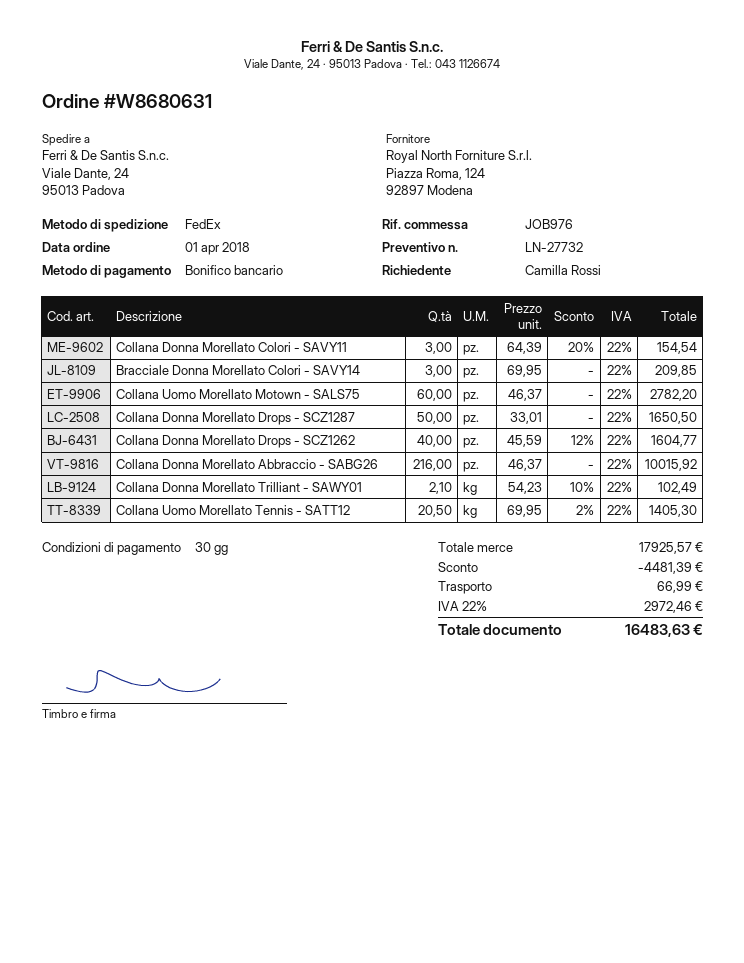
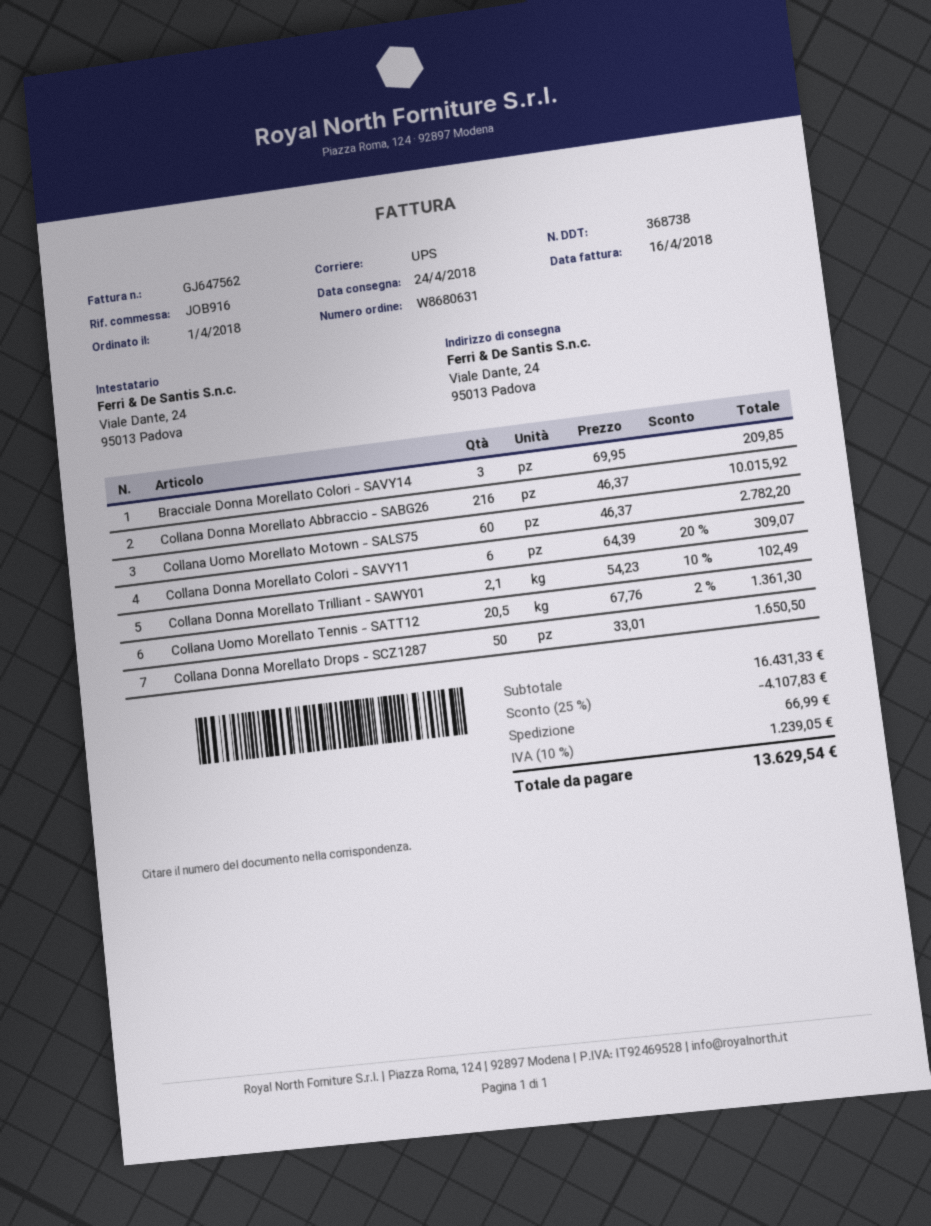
reference: JOB976 -> JOB916
shipping method: FedEx -> UPS
Collana Donna Morellato Colori - SAVY11: 3 x 64.39 - 20% = 154.54 -> 6 x 64.39 - 20% = 309.07
Collana Donna Morellato Drops - SCZ1262: 40 x 45.59 - 12% = 1604.77 -> none
Collana Uomo Morellato Tennis - SATT12: 20.5 x 69.95 - 2% = 1405.30 -> 20.5 x 67.76 - 2% = 1361.30
subtotal: 17925.57 -> 16431.33
discount: 4481.39 -> 4107.83
tax: 22% = 2972.46 -> 10% = 1239.05
total: 16483.63 -> 13629.54

